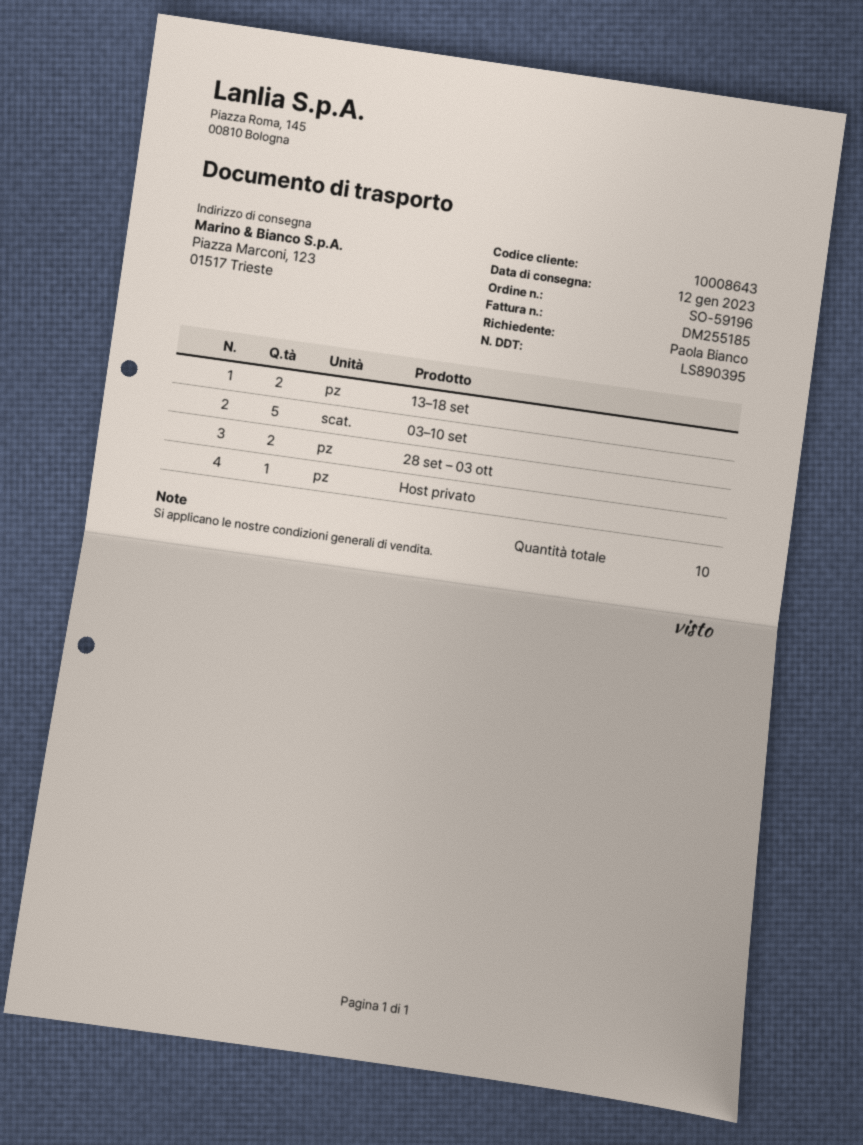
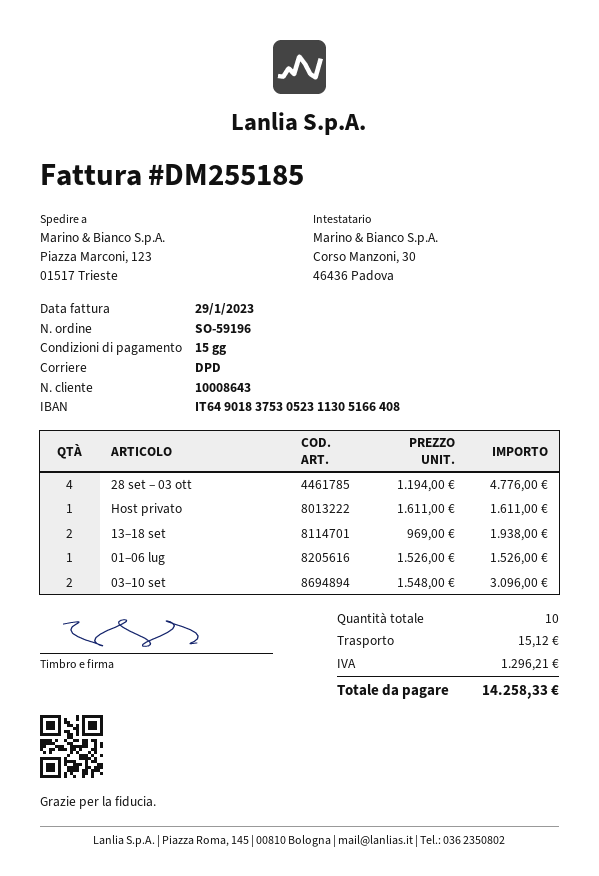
03–10 set: 5 -> 2
28 set – 03 ott: 2 -> 4
01–06 lug: none -> 1

